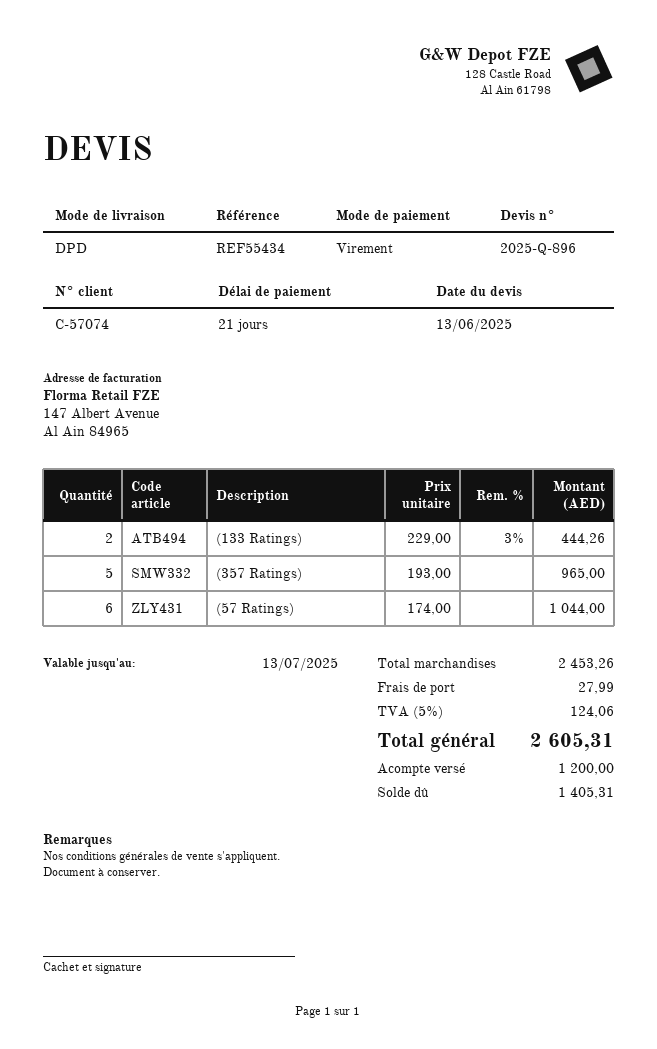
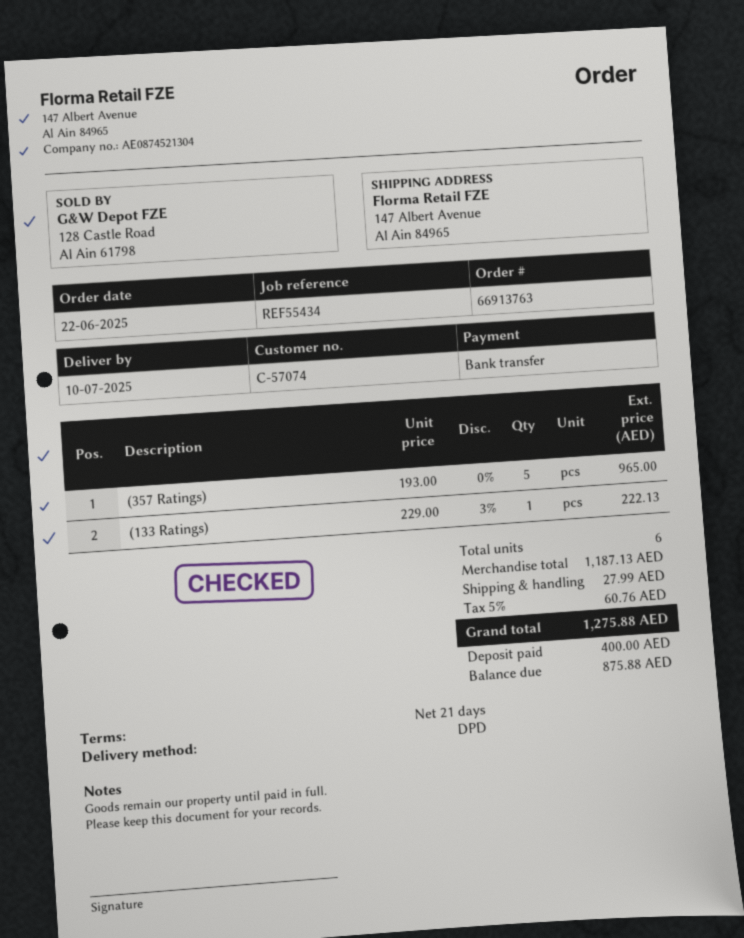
(133 Ratings): 2 x 229.00 - 3% = 444.26 -> 1 x 229.00 - 3% = 222.13
(57 Ratings): 6 x 174.00 = 1044.00 -> none
subtotal: 2453.26 -> 1187.13
tax: 5% = 124.06 -> 5% = 60.76
total: 2605.31 -> 1275.88
deposit: 1200.00 -> 400.00
balance: 1405.31 -> 875.88

